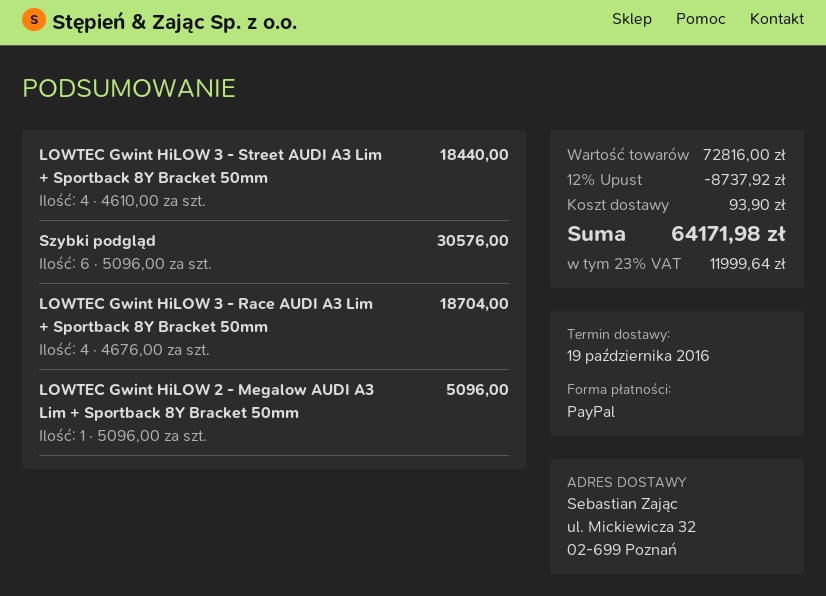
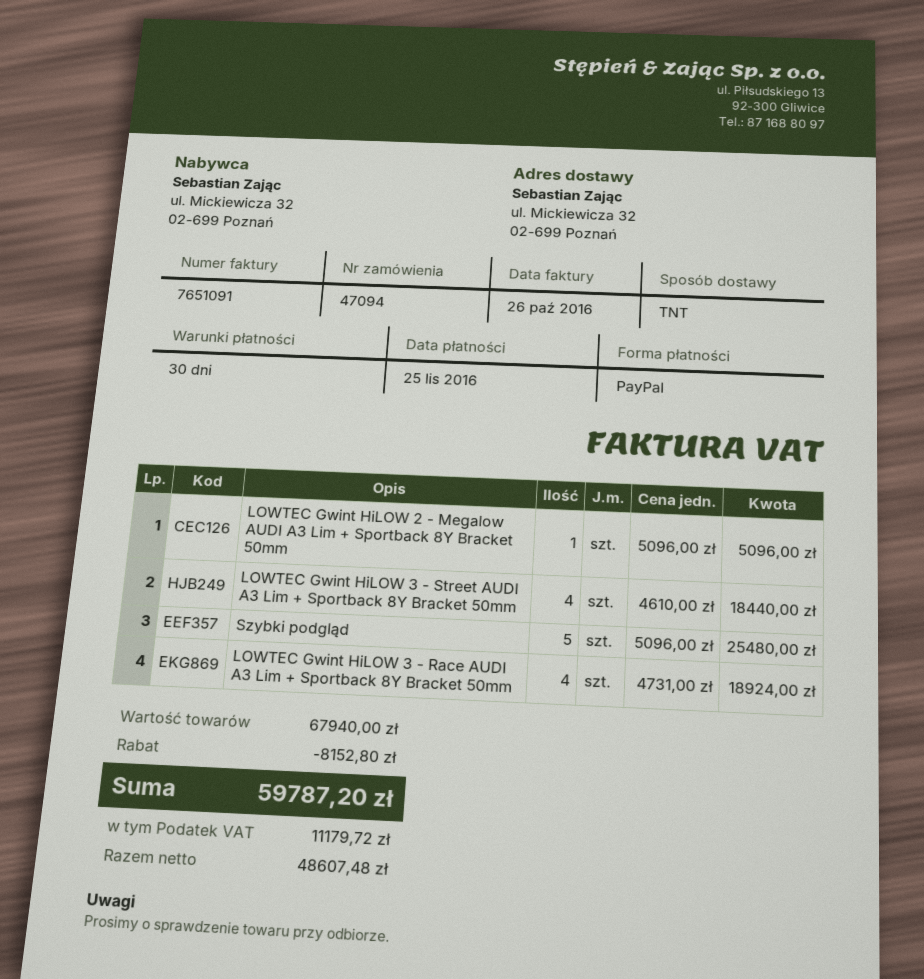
Szybki podgląd: 6 x 5096.00 = 30576.00 -> 5 x 5096.00 = 25480.00
LOWTEC Gwint HiLOW 3 - Race AUDI A3 Lim + Sportback 8Y Bracket 50mm: 4 x 4676.00 = 18704.00 -> 4 x 4731.00 = 18924.00
subtotal: 72816.00 -> 67940.00
discount: 8737.92 -> 8152.80
shipping: 93.90 -> none
tax: 11999.64 -> 11179.72
total: 64171.98 -> 59787.20

